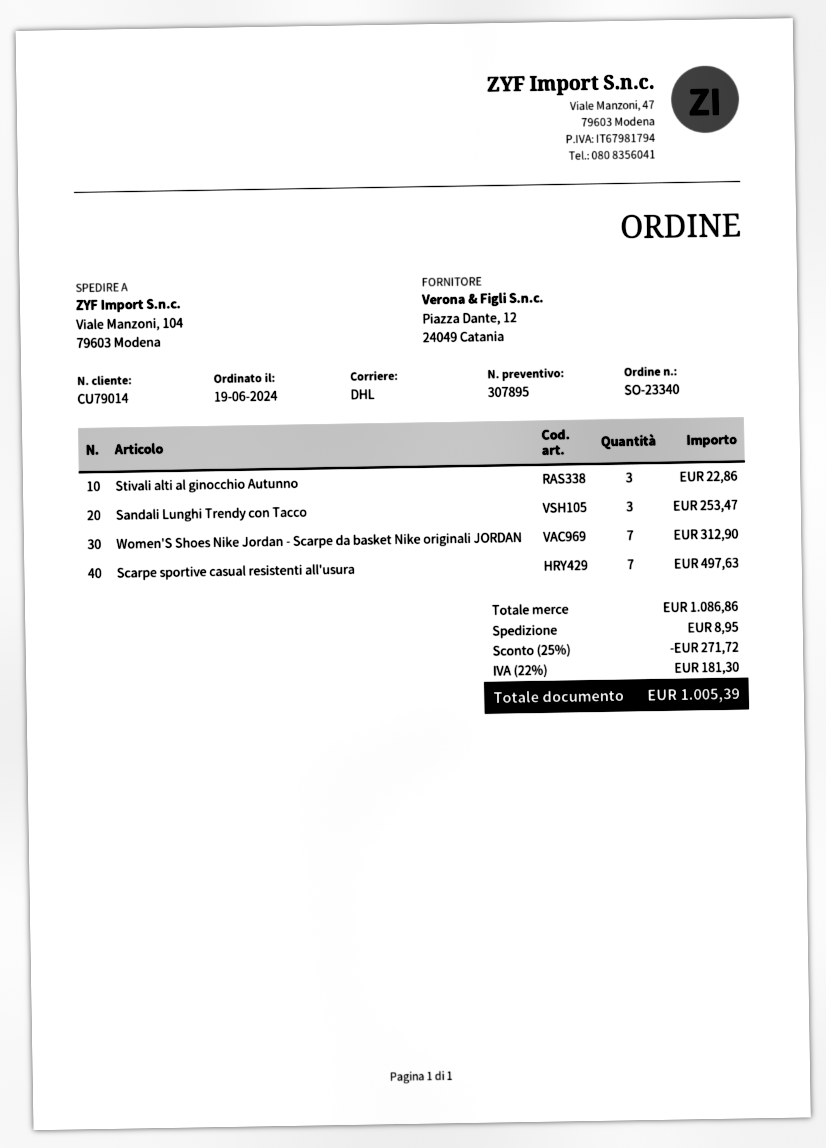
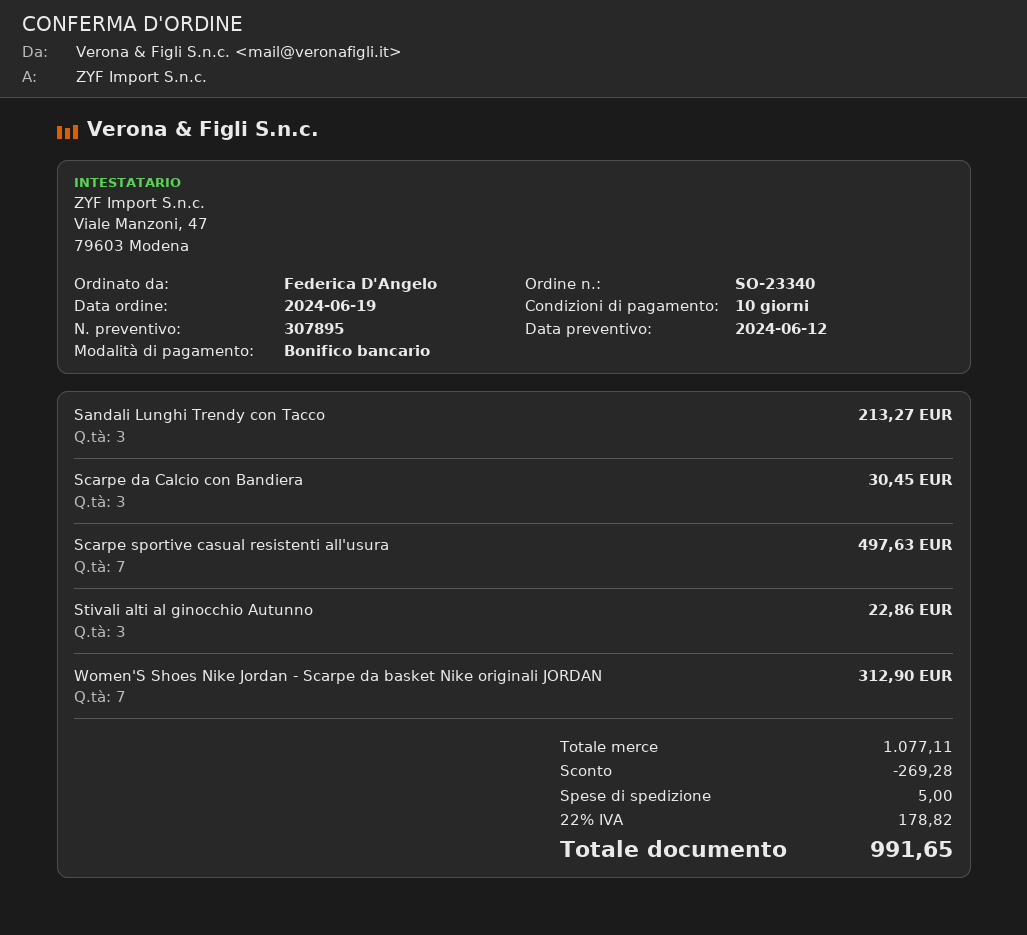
Sandali Lunghi Trendy con Tacco: 3 for 253.47 -> 3 for 213.27
Scarpe da Calcio con Bandiera: none -> 3 for 30.45
subtotal: 1086.86 -> 1077.11
discount: 271.72 -> 269.28
shipping: 8.95 -> 5.00
tax: 22% = 181.30 -> 22% = 178.82
total: 1005.39 -> 991.65

